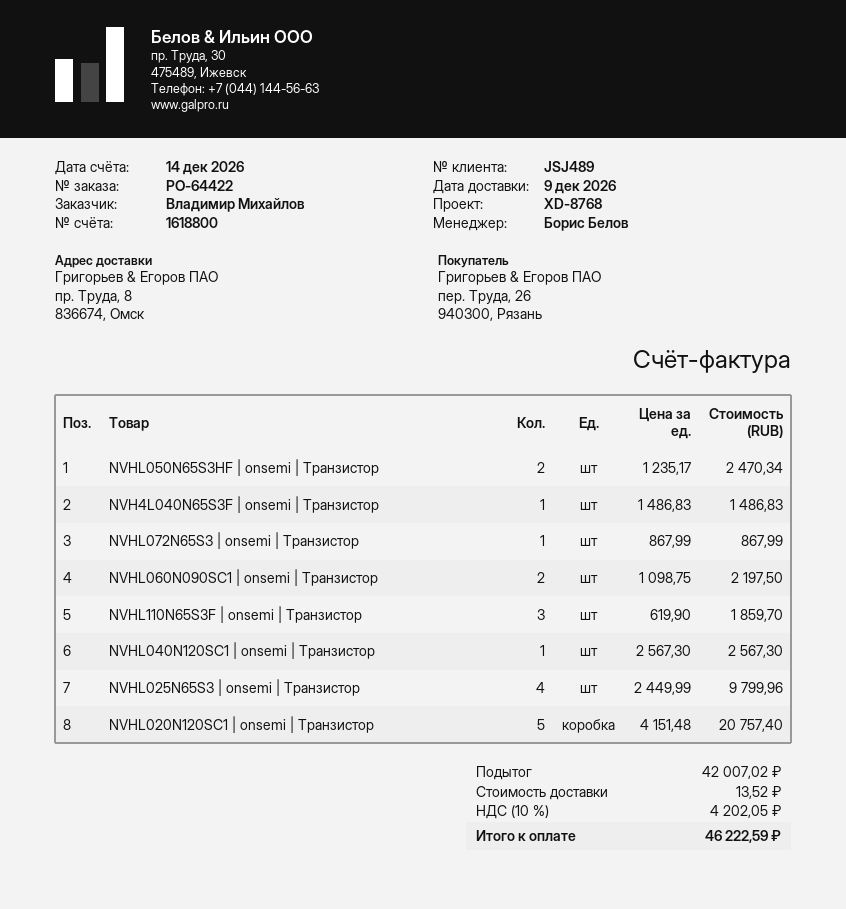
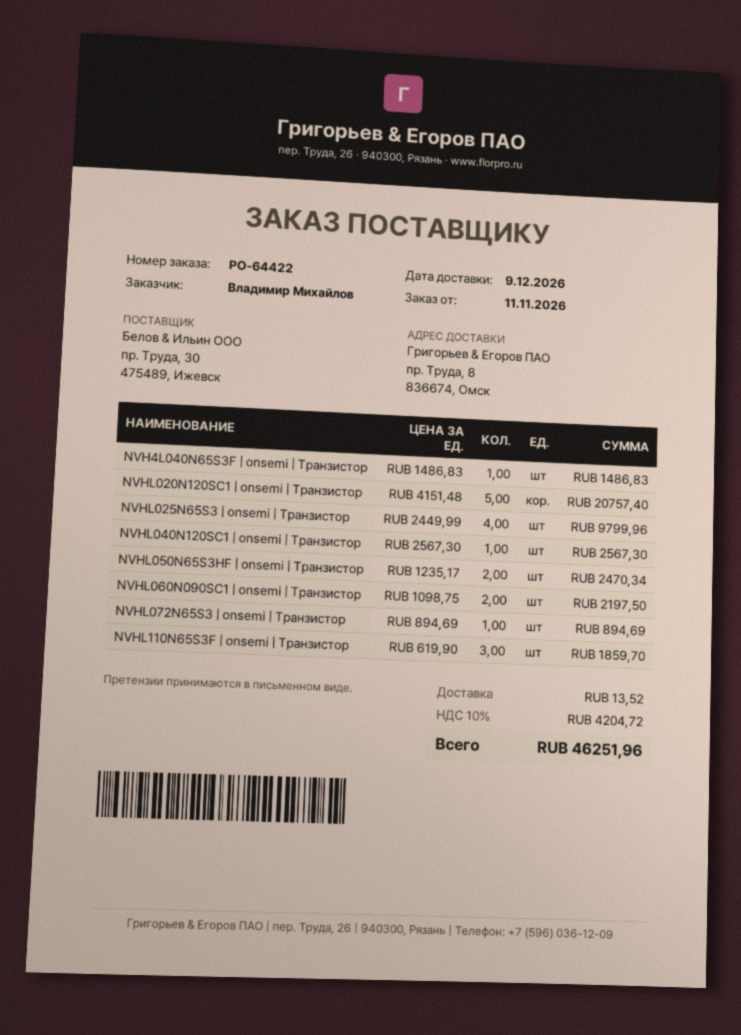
NVHL072N65S3 | onsemi | Транзистор: 1 x 867.99 = 867.99 -> 1 x 894.69 = 894.69
tax: 10% = 4202.05 -> 10% = 4204.72
total: 46222.59 -> 46251.96

